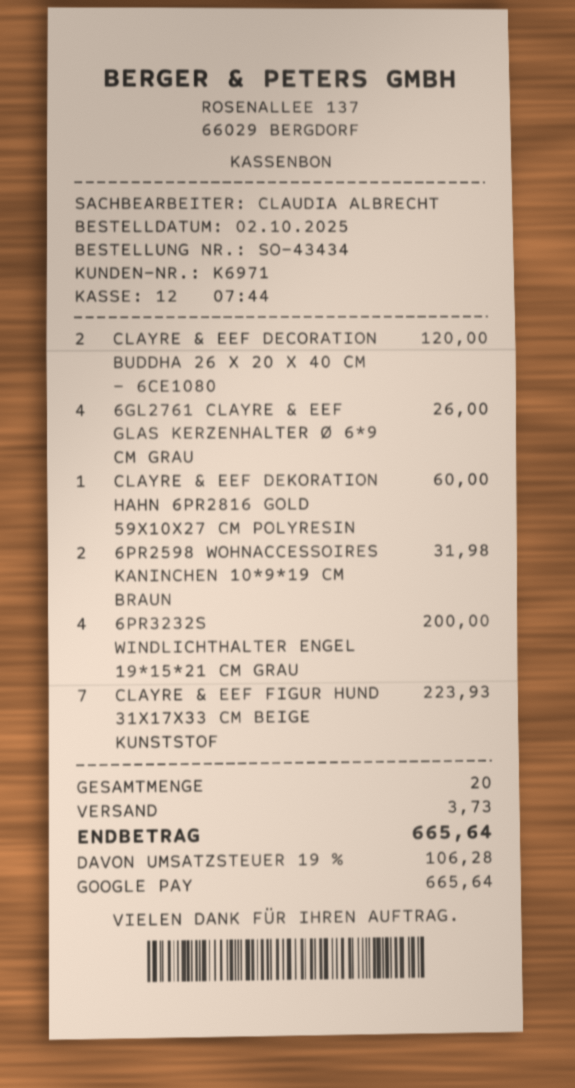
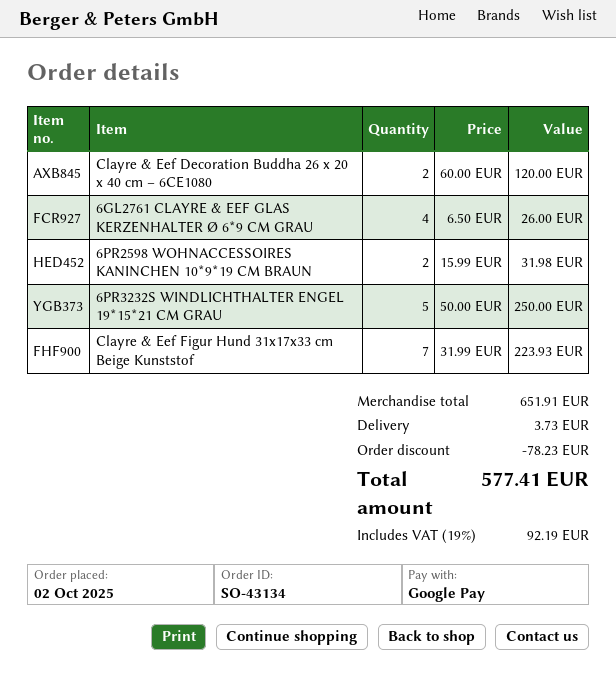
order number: SO-43434 -> SO-43134
CLAYRE & EEF DEKORATION HAHN 6PR2816 GOLD 59X10X27 CM POLYRESIN: 1 for 60.00 -> none
6PR3232S WINDLICHTHALTER ENGEL 19*15*21 CM GRAU: 4 for 200.00 -> 5 for 250.00
discount: none -> 78.23
tax: 19% = 106.28 -> 19% = 92.19
total: 665.64 -> 577.41

